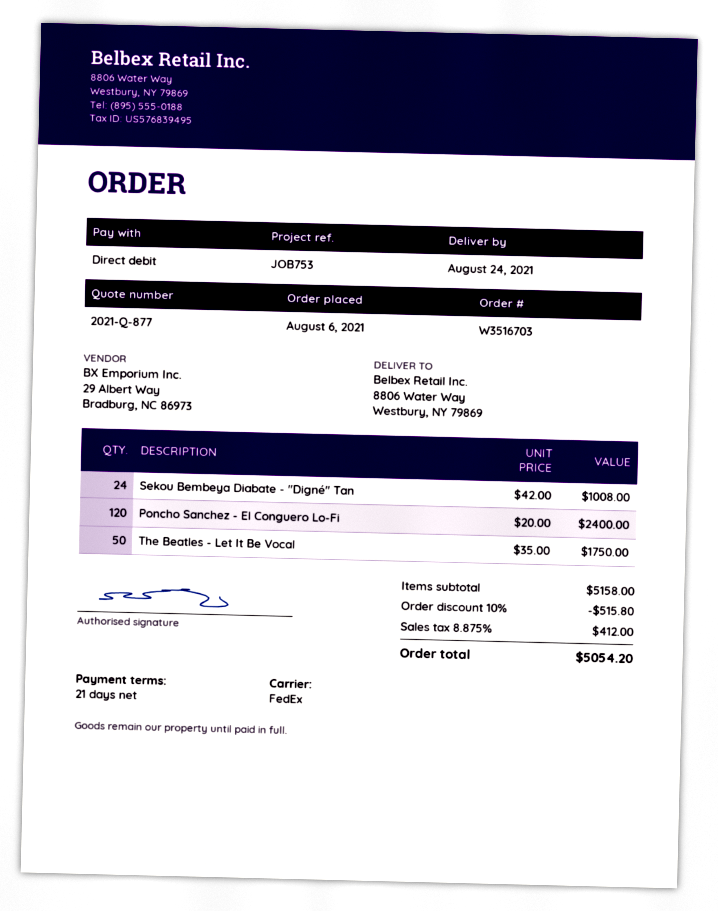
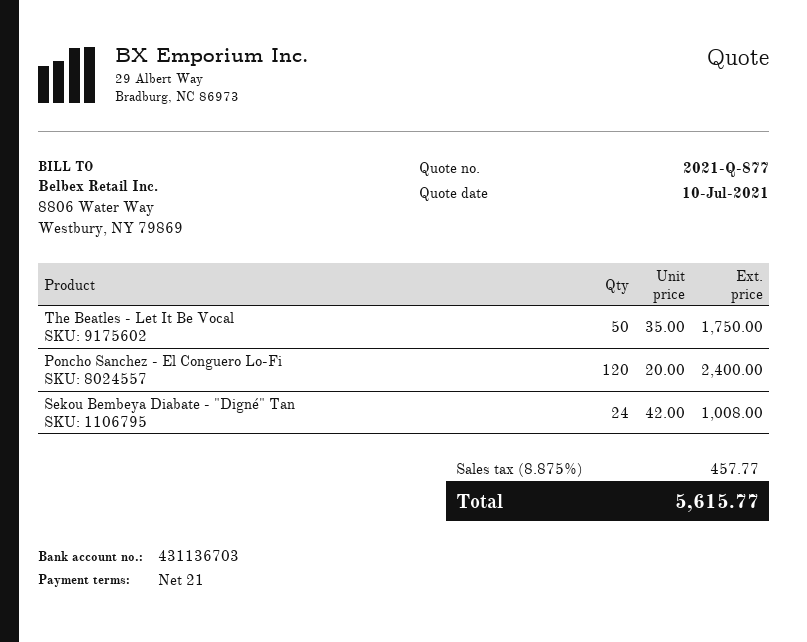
discount: 10% = 515.80 -> none
tax: 8.875% = 412.00 -> 8.875% = 457.77
total: 5054.20 -> 5615.77

